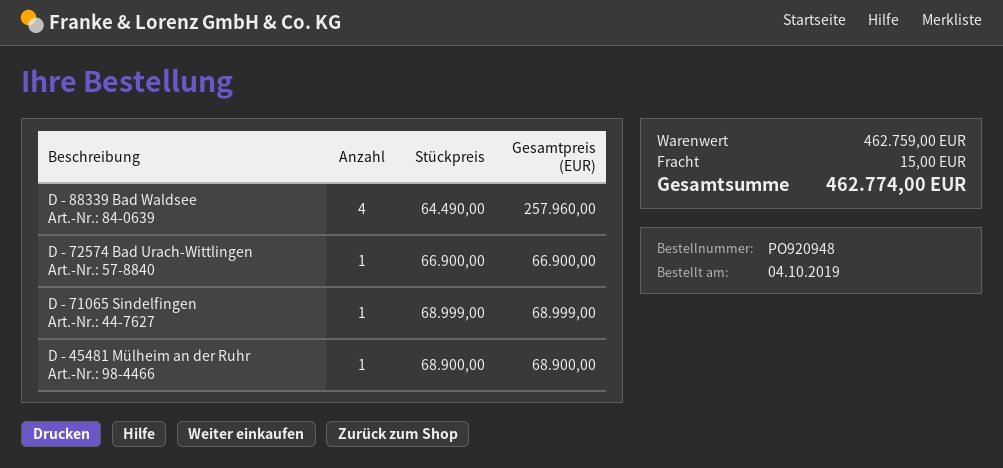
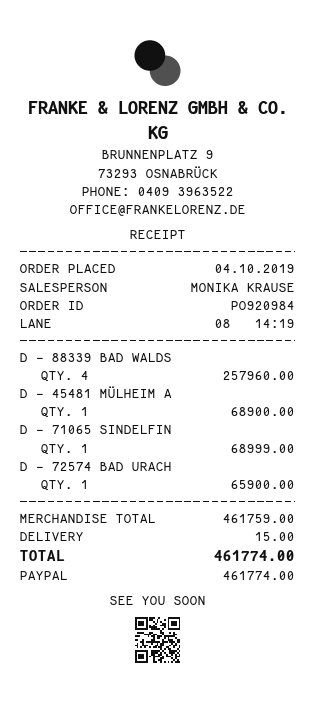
order number: PO920948 -> PO920984
D - 72574 Bad Urach-Wittlingen: 1 for 66900.00 -> 1 for 65900.00
subtotal: 462759.00 -> 461759.00
total: 462774.00 -> 461774.00

